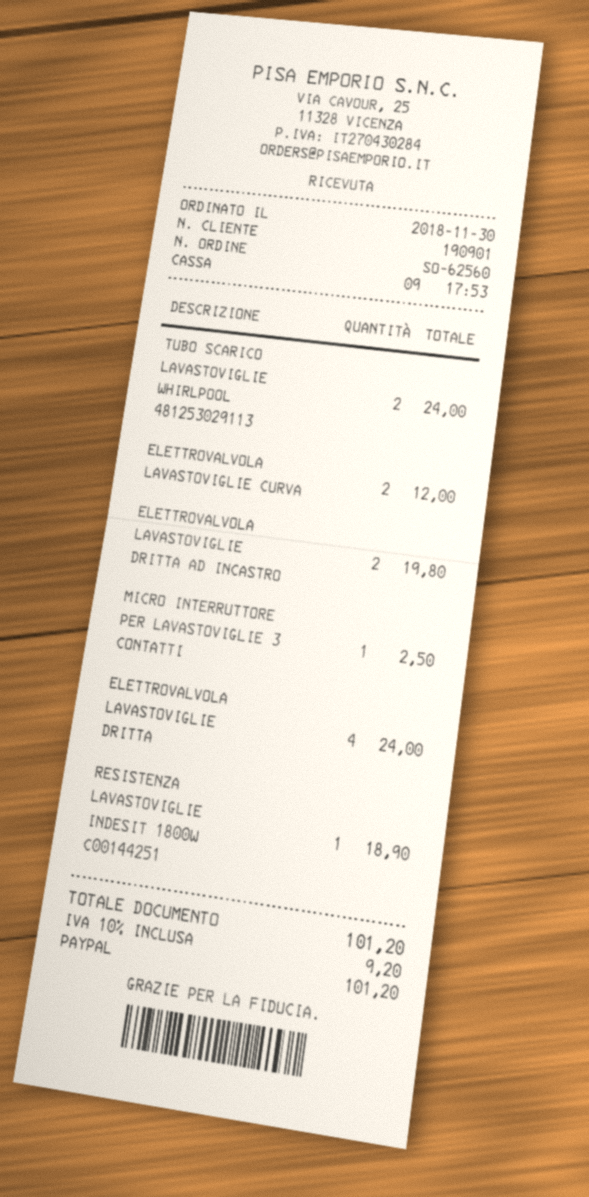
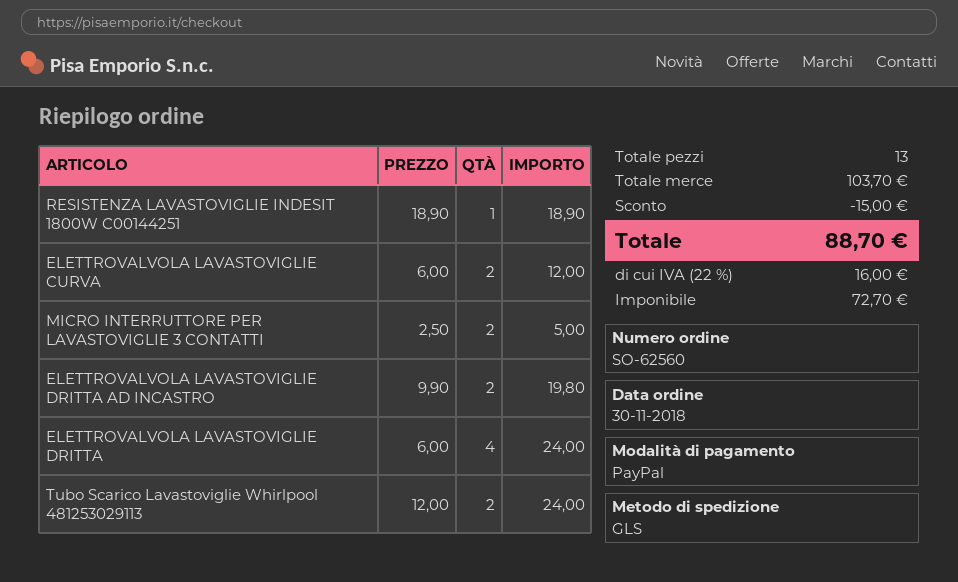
MICRO INTERRUTTORE PER LAVASTOVIGLIE 3 CONTATTI: 1 for 2.50 -> 2 for 5.00
discount: none -> 15.00
tax: 10% = 9.20 -> 22% = 16.00
total: 101.20 -> 88.70

